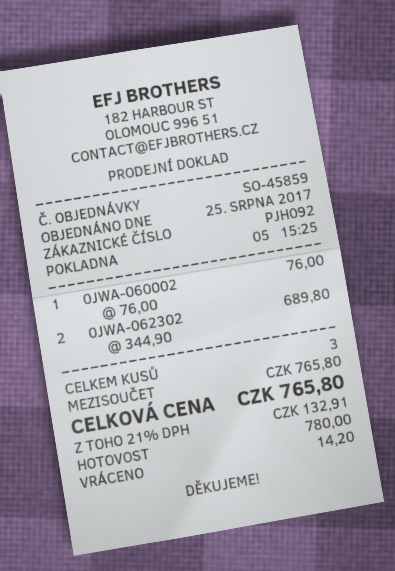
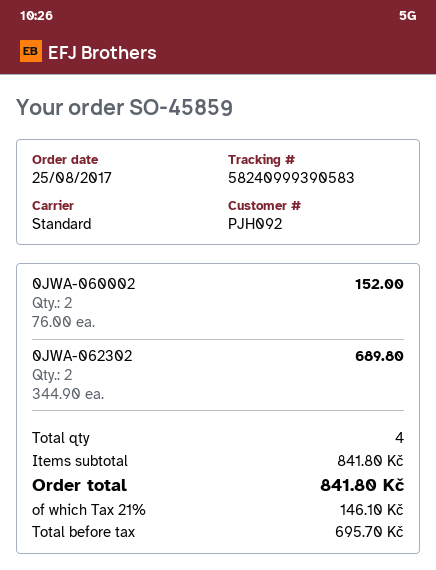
0JWA-060002: 1 x 76.00 = 76.00 -> 2 x 76.00 = 152.00
total quantity: 3 -> 4
subtotal: 765.80 -> 841.80
tax: 21% = 132.91 -> 21% = 146.10
total: 765.80 -> 841.80

